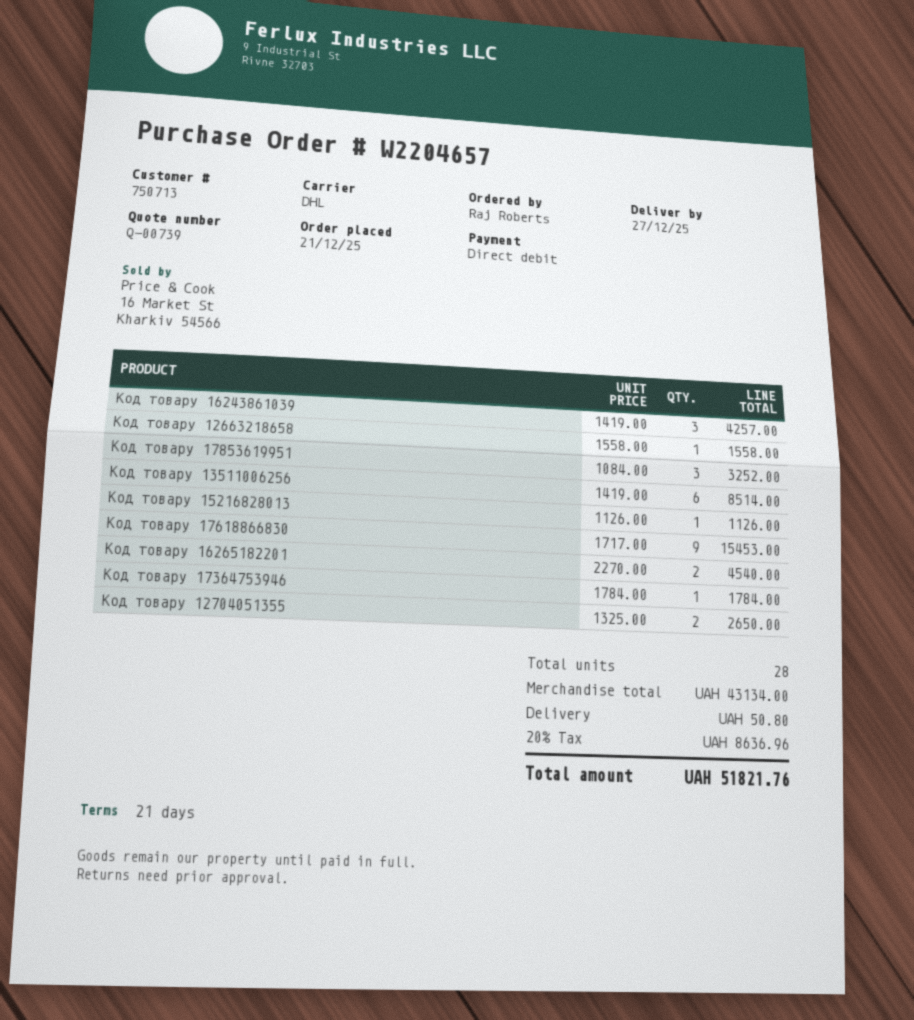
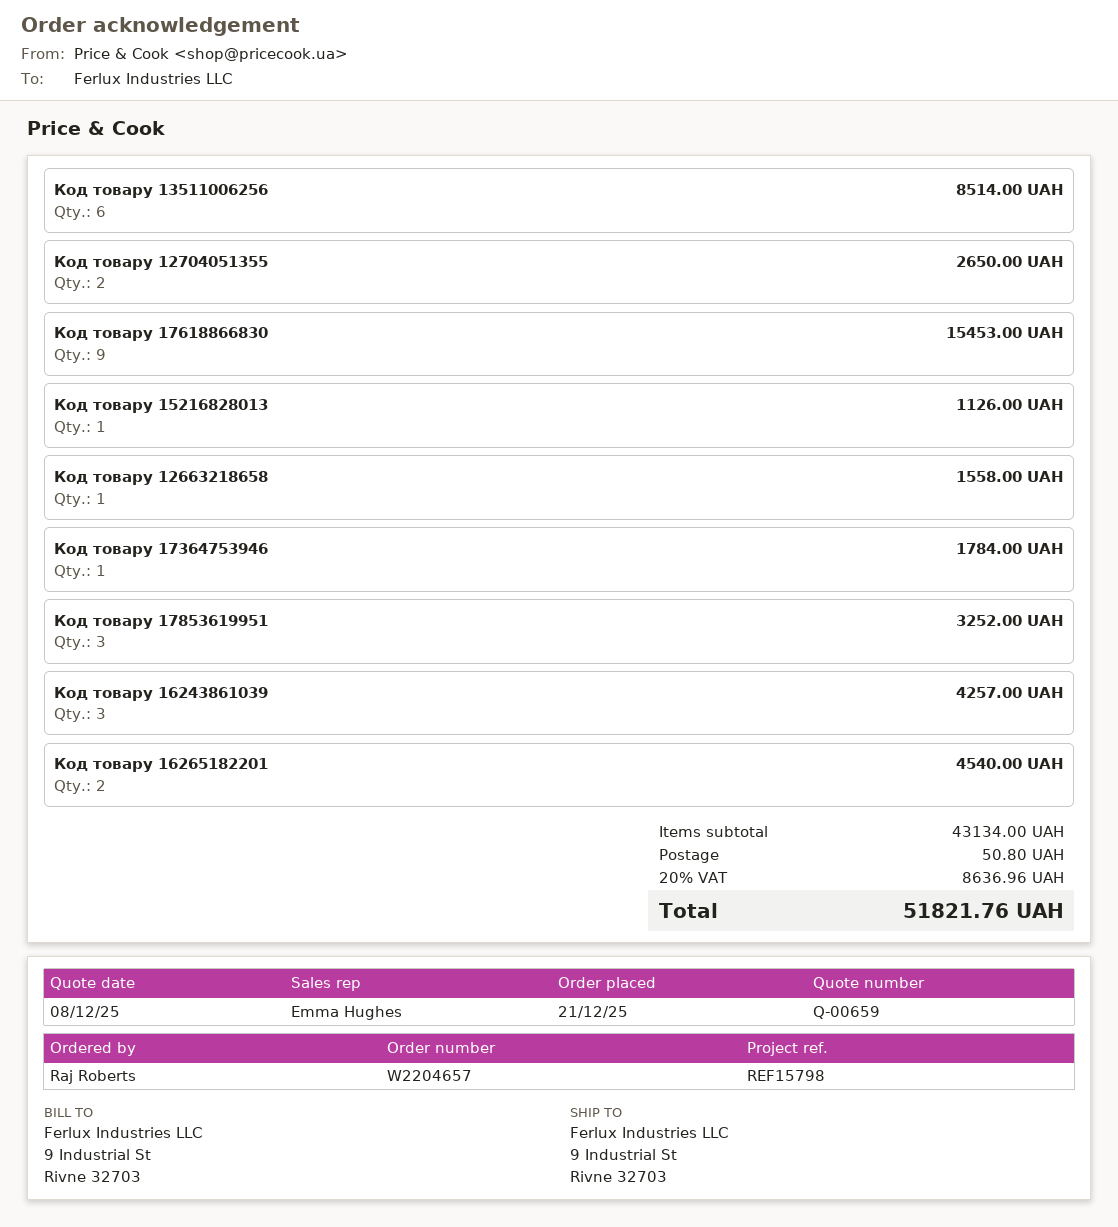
quote number: Q-00739 -> Q-00659

